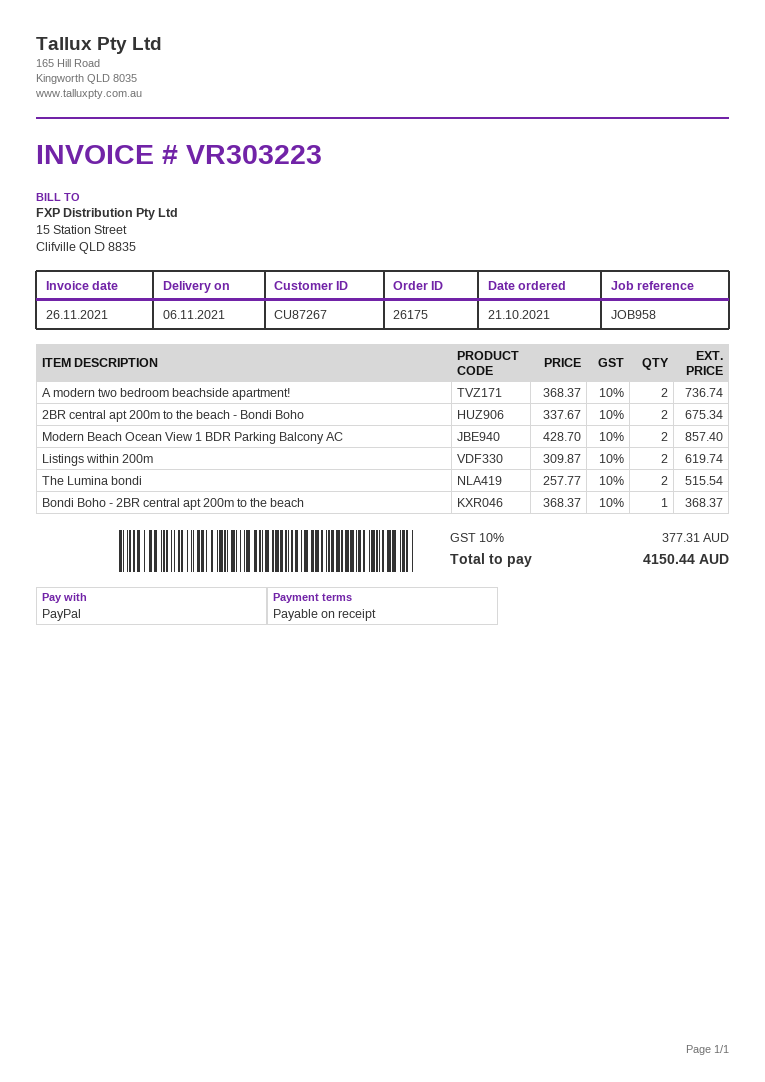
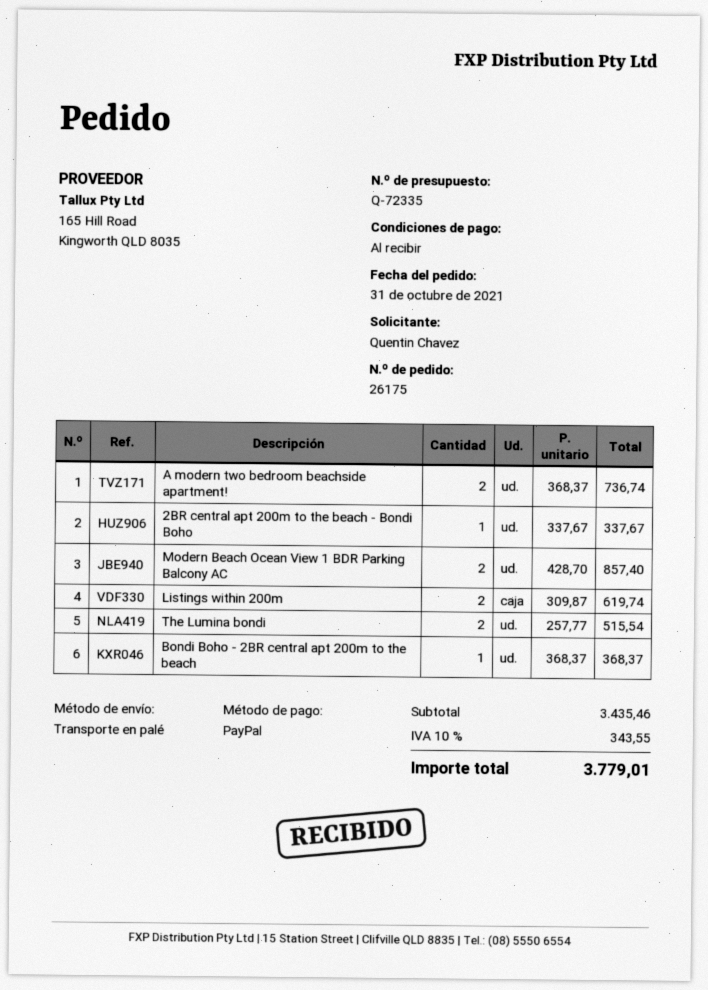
order date: 2021-10-21 -> 2021-10-31
2BR central apt 200m to the beach - Bondi Boho: 2 x 337.67 = 675.34 -> 1 x 337.67 = 337.67
tax: 10% = 377.31 -> 10% = 343.55
total: 4150.44 -> 3779.01

